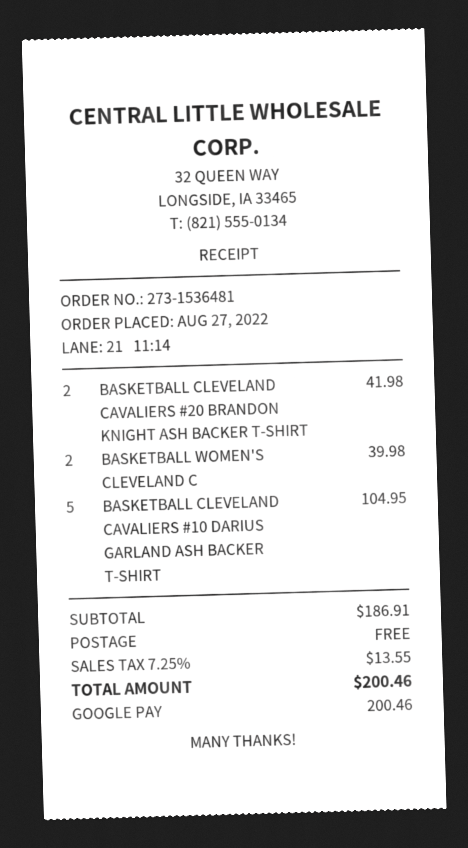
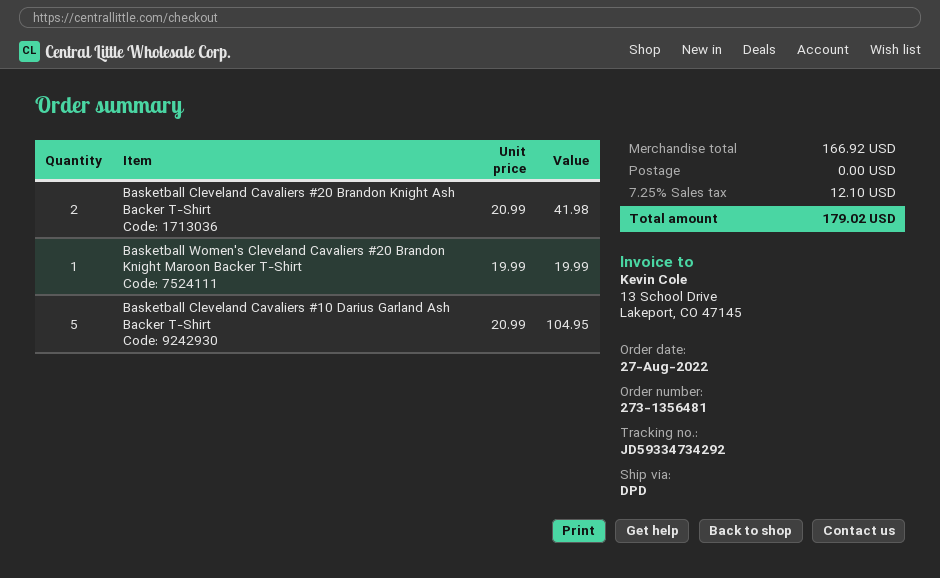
order number: 273-1536481 -> 273-1356481
BASKETBALL WOMEN'S CLEVELAND C: 2 for 39.98 -> 1 for 19.99
subtotal: 186.91 -> 166.92
tax: 7.25% = 13.55 -> 7.25% = 12.10
total: 200.46 -> 179.02

